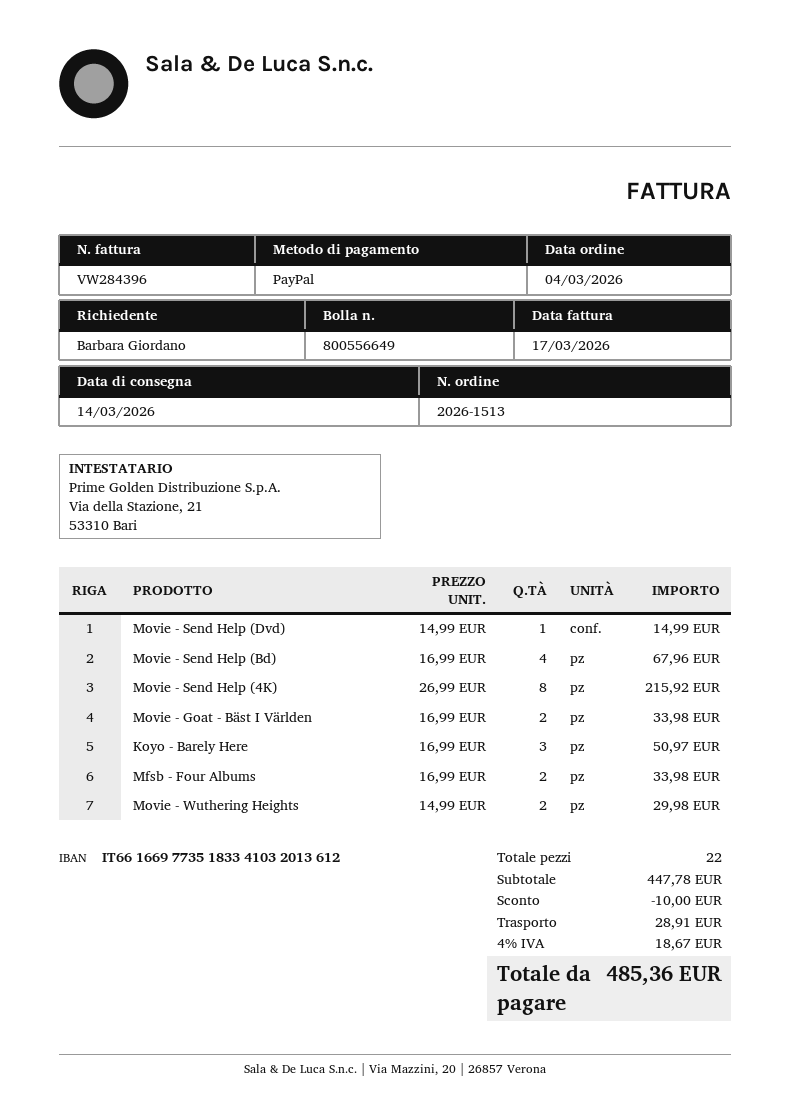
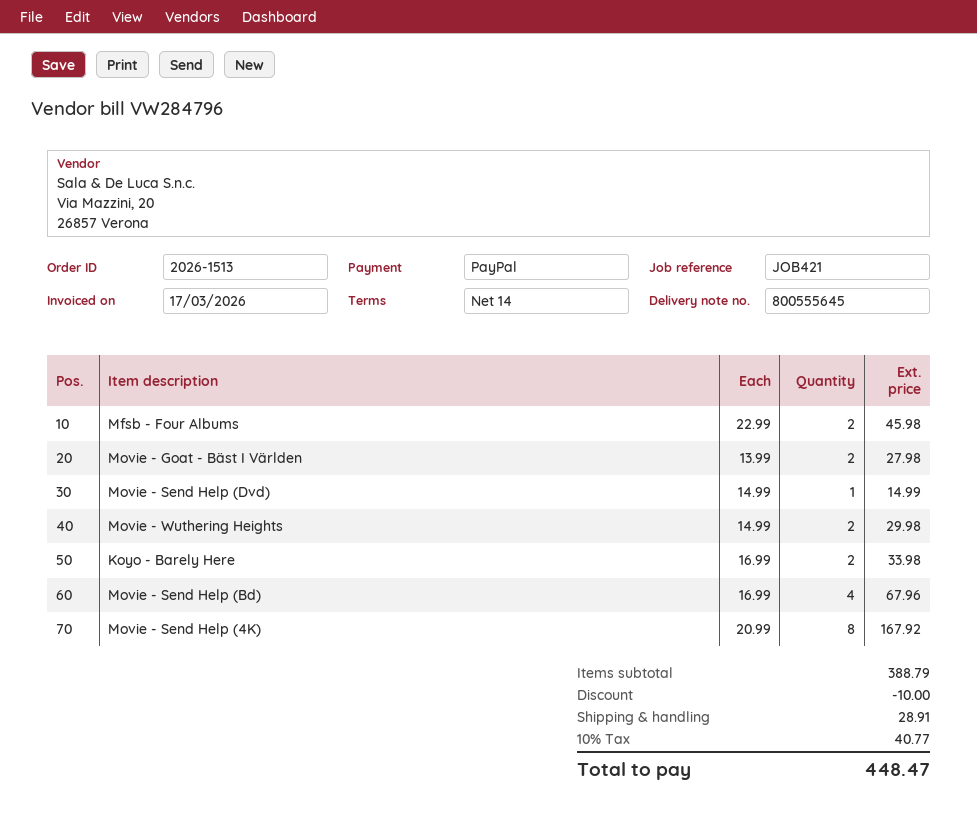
delivery note number: 800556649 -> 800555645
invoice number: VW284396 -> VW284796
Movie - Send Help (4K): 8 x 26.99 = 215.92 -> 8 x 20.99 = 167.92
Movie - Goat - Bäst I Världen: 2 x 16.99 = 33.98 -> 2 x 13.99 = 27.98
Koyo - Barely Here: 3 x 16.99 = 50.97 -> 2 x 16.99 = 33.98
Mfsb - Four Albums: 2 x 16.99 = 33.98 -> 2 x 22.99 = 45.98
subtotal: 447.78 -> 388.79
tax: 4% = 18.67 -> 10% = 40.77
total: 485.36 -> 448.47

